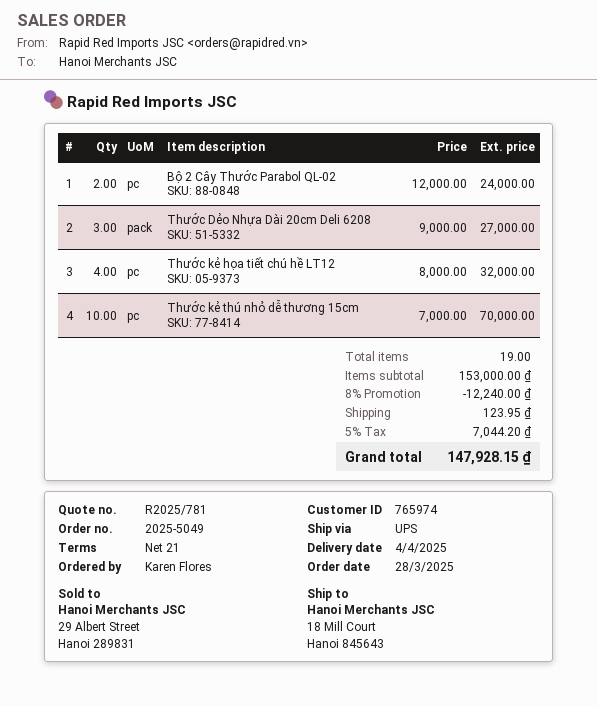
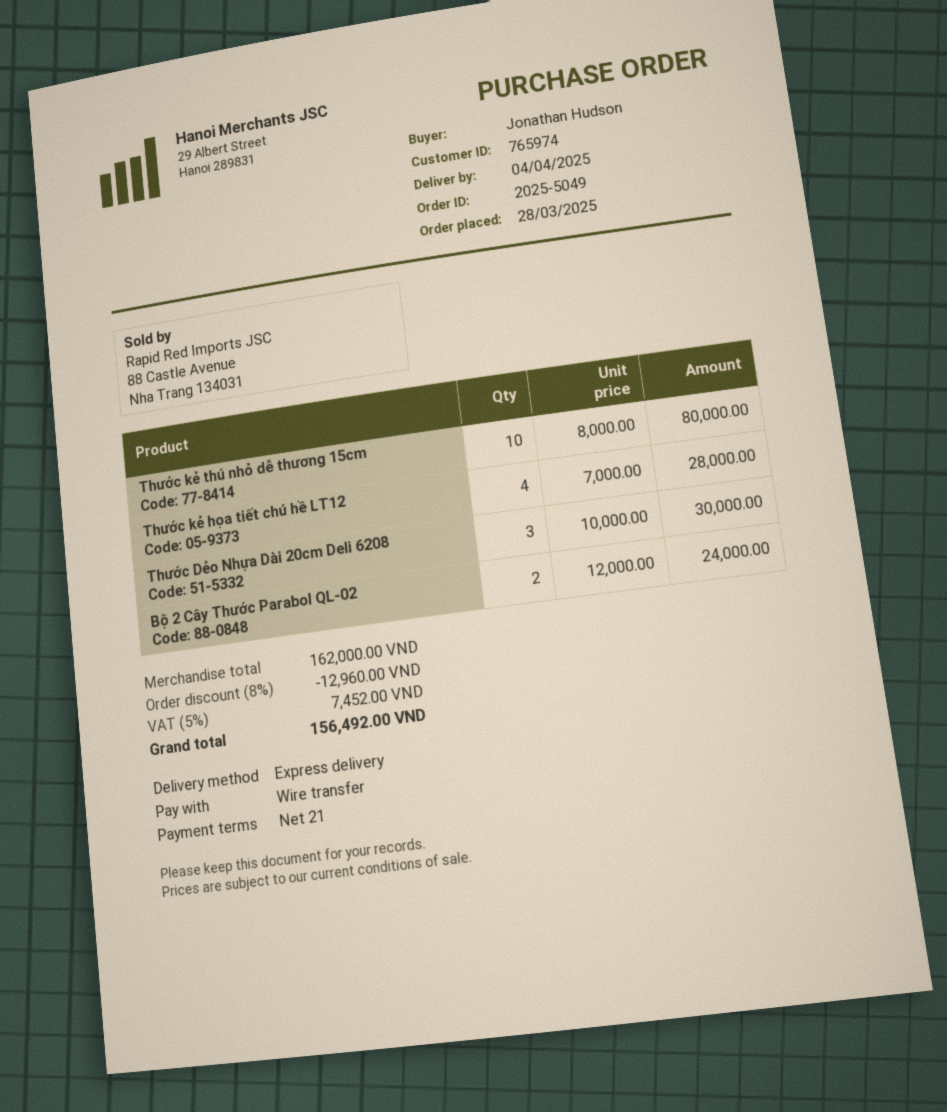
ordered by: Karen Flores -> Jonathan Hudson
shipping method: UPS -> express
Thước Dẻo Nhựa Dài 20cm Deli 6208: 3 x 9000.00 = 27000.00 -> 3 x 10000.00 = 30000.00
Thước kẻ họa tiết chú hề LT12: 4 x 8000.00 = 32000.00 -> 4 x 7000.00 = 28000.00
Thước kẻ thú nhỏ dễ thương 15cm: 10 x 7000.00 = 70000.00 -> 10 x 8000.00 = 80000.00
subtotal: 153000.00 -> 162000.00
discount: 8% = 12240.00 -> 8% = 12960.00
shipping: 123.95 -> none
tax: 5% = 7044.20 -> 5% = 7452.00
total: 147928.15 -> 156492.00

